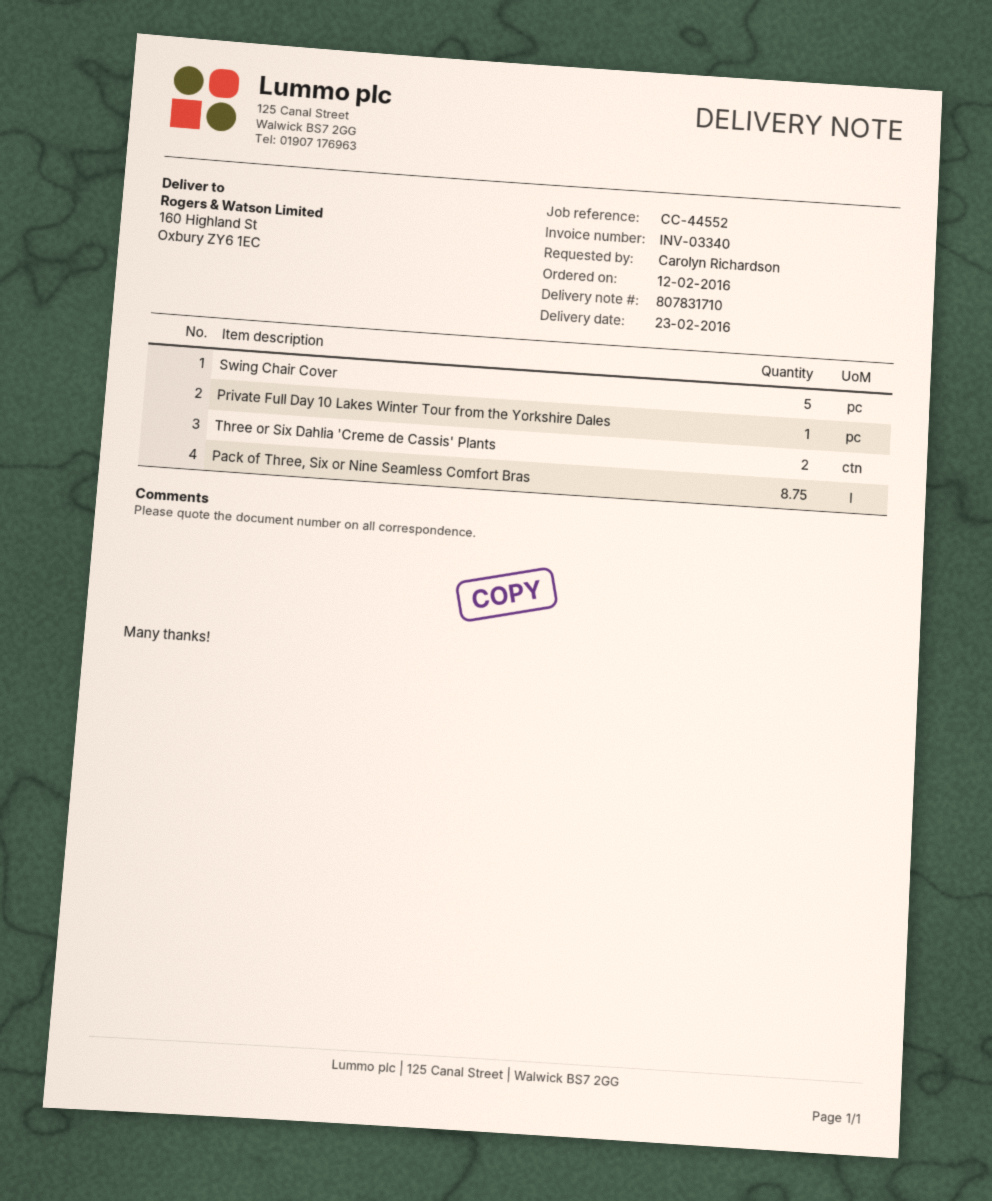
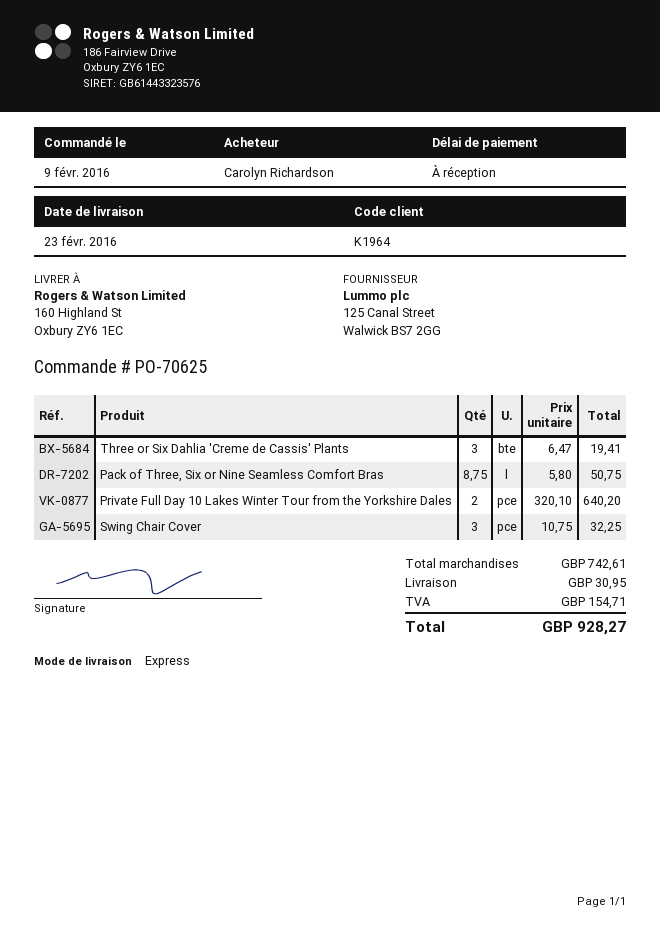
order date: 2016-02-12 -> 2016-02-09
Swing Chair Cover: 5 -> 3
Private Full Day 10 Lakes Winter Tour from the Yorkshire Dales: 1 -> 2
Three or Six Dahlia 'Creme de Cassis' Plants: 2 -> 3

